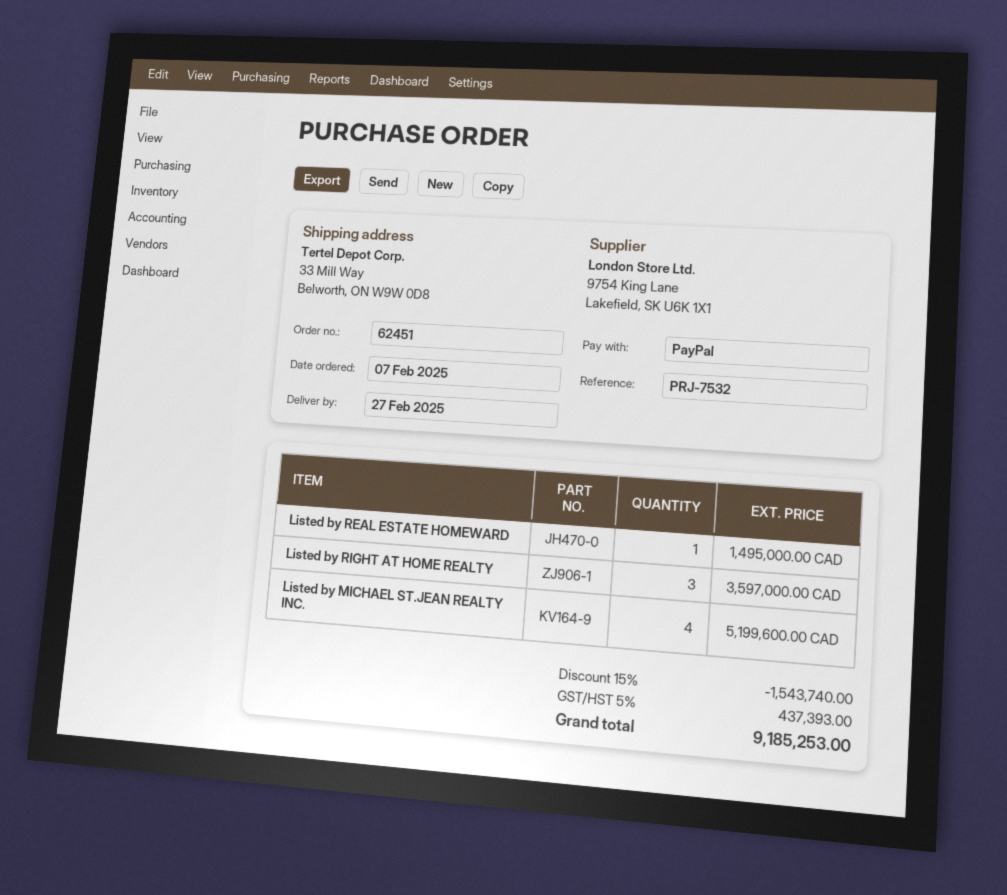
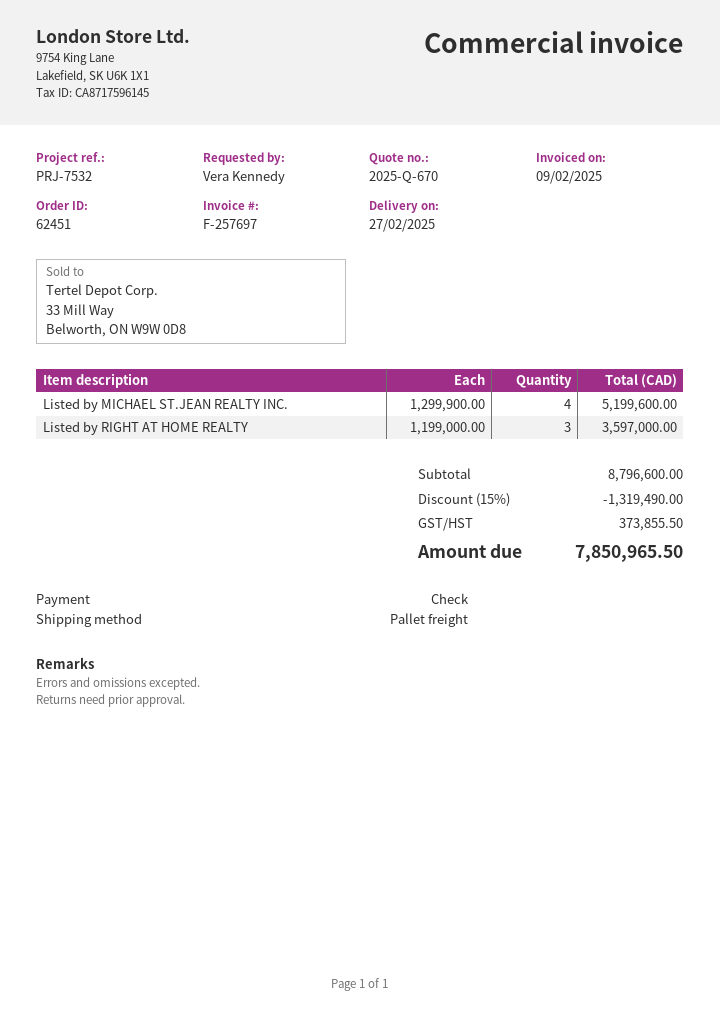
payment method: PayPal -> cheque
Listed by REAL ESTATE HOMEWARD: 1 for 1495000.00 -> none
discount: 15% = 1543740.00 -> 15% = 1319490.00
tax: 437393.00 -> 373855.50
total: 9185253.00 -> 7850965.50

